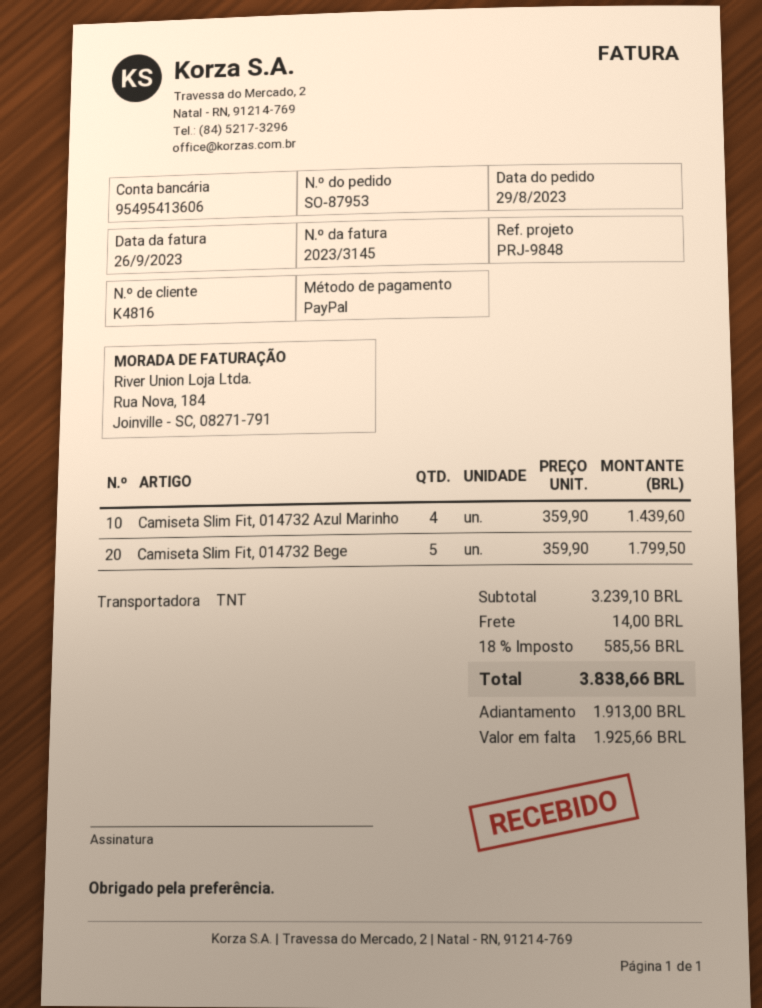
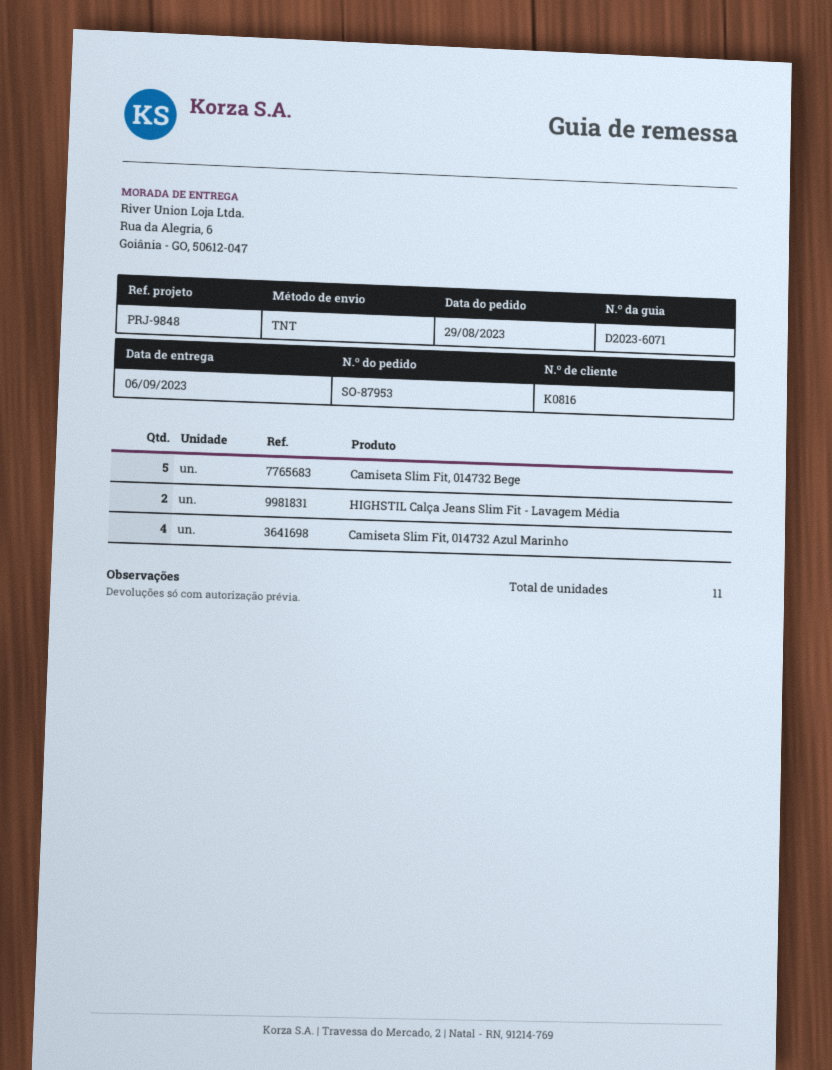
customer number: K4816 -> K0816
HIGHSTIL Calça Jeans Slim Fit - Lavagem Média: none -> 2

